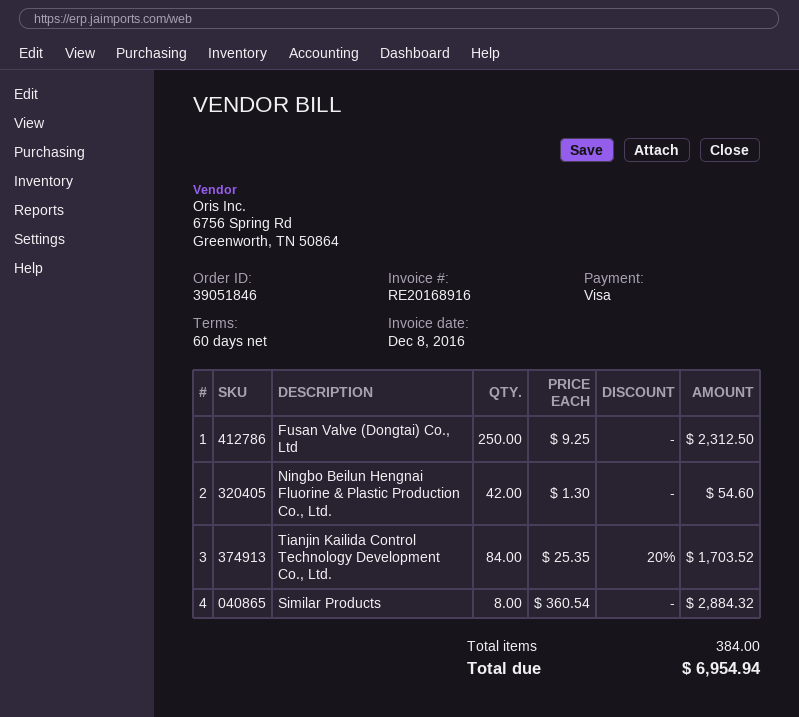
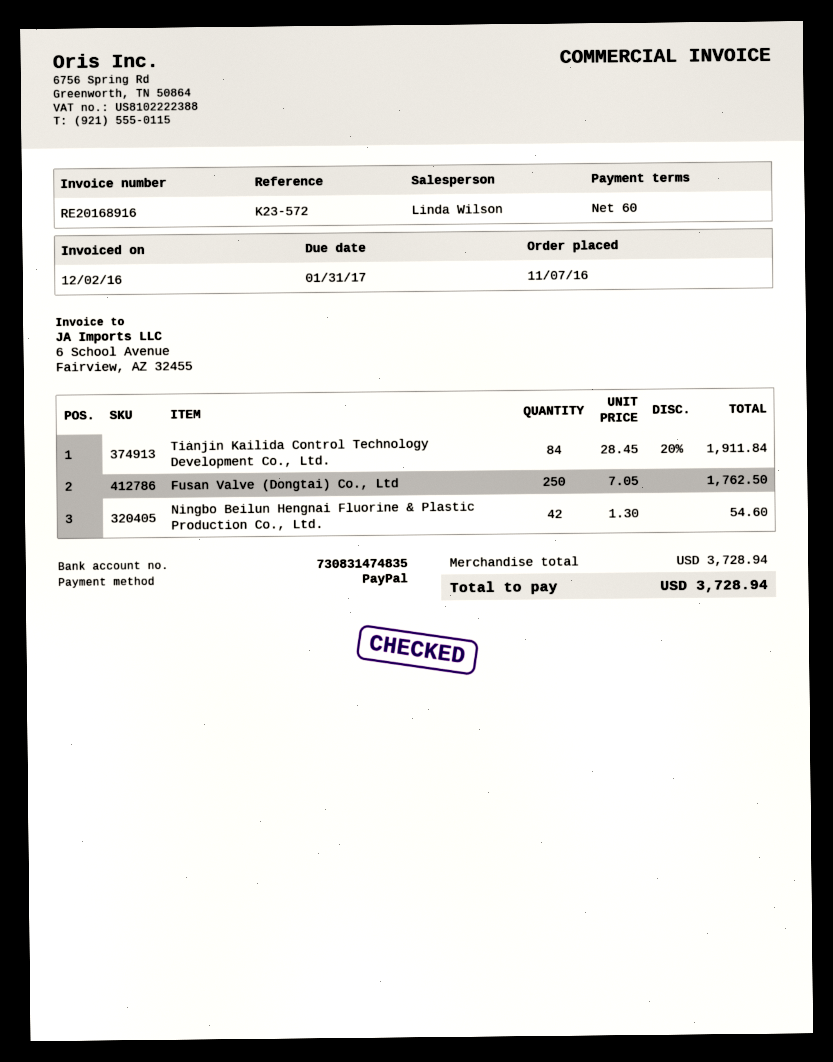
invoice date: 2016-12-08 -> 2016-12-02
payment method: Visa -> PayPal
Fusan Valve (Dongtai) Co., Ltd: 250 x 9.25 = 2312.50 -> 250 x 7.05 = 1762.50
Tianjin Kailida Control Technology Development Co., Ltd.: 84 x 25.35 - 20% = 1703.52 -> 84 x 28.45 - 20% = 1911.84
Similar Products: 8 x 360.54 = 2884.32 -> none
total: 6954.94 -> 3728.94

